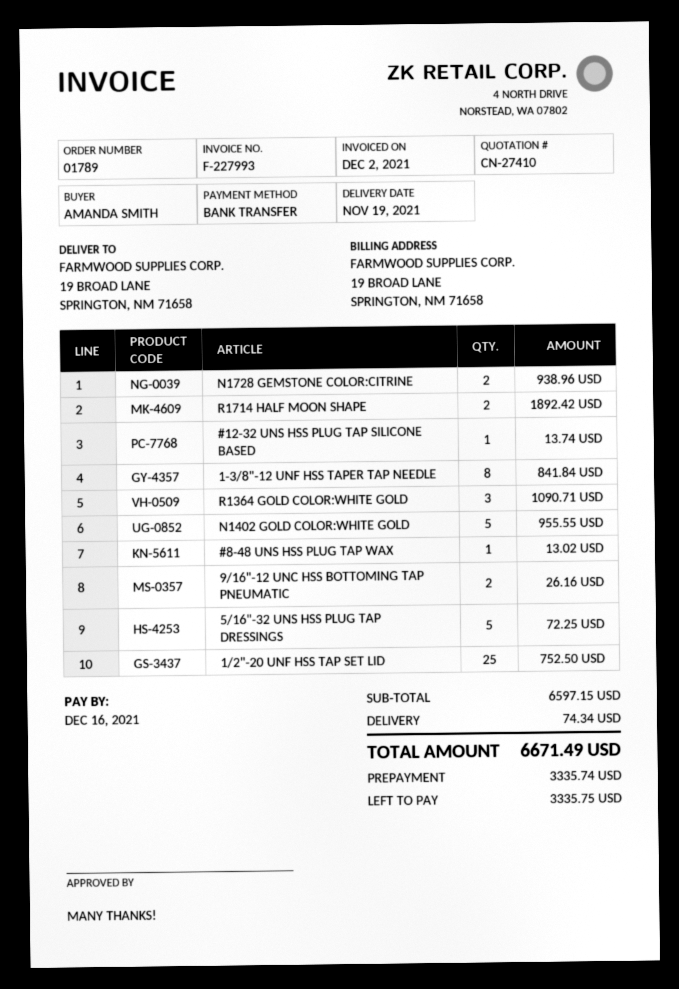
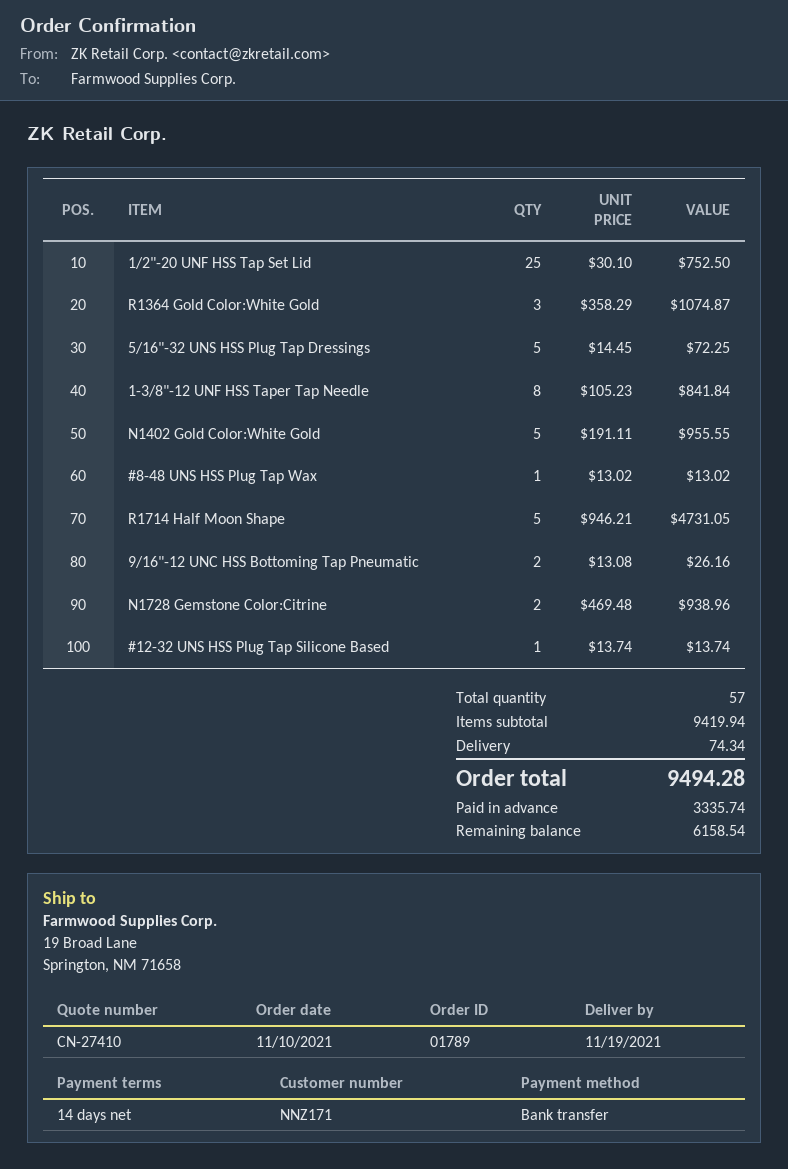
R1714 HALF MOON SHAPE: 2 for 1892.42 -> 5 for 4731.05
R1364 GOLD COLOR:WHITE GOLD: 3 for 1090.71 -> 3 for 1074.87
subtotal: 6597.15 -> 9419.94
total: 6671.49 -> 9494.28
balance: 3335.75 -> 6158.54

